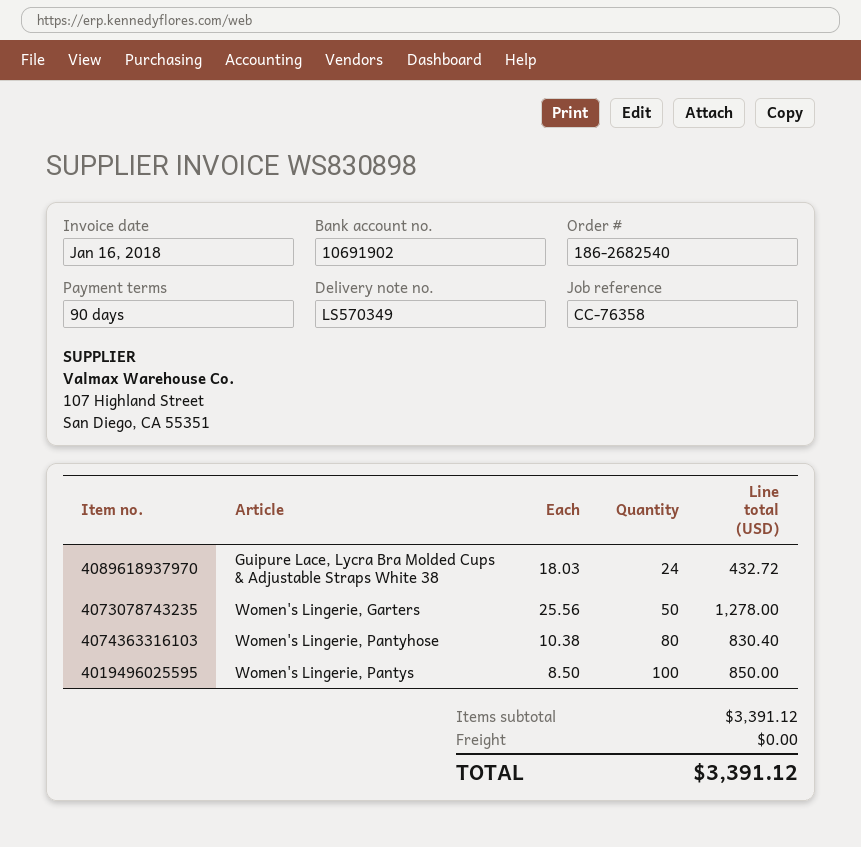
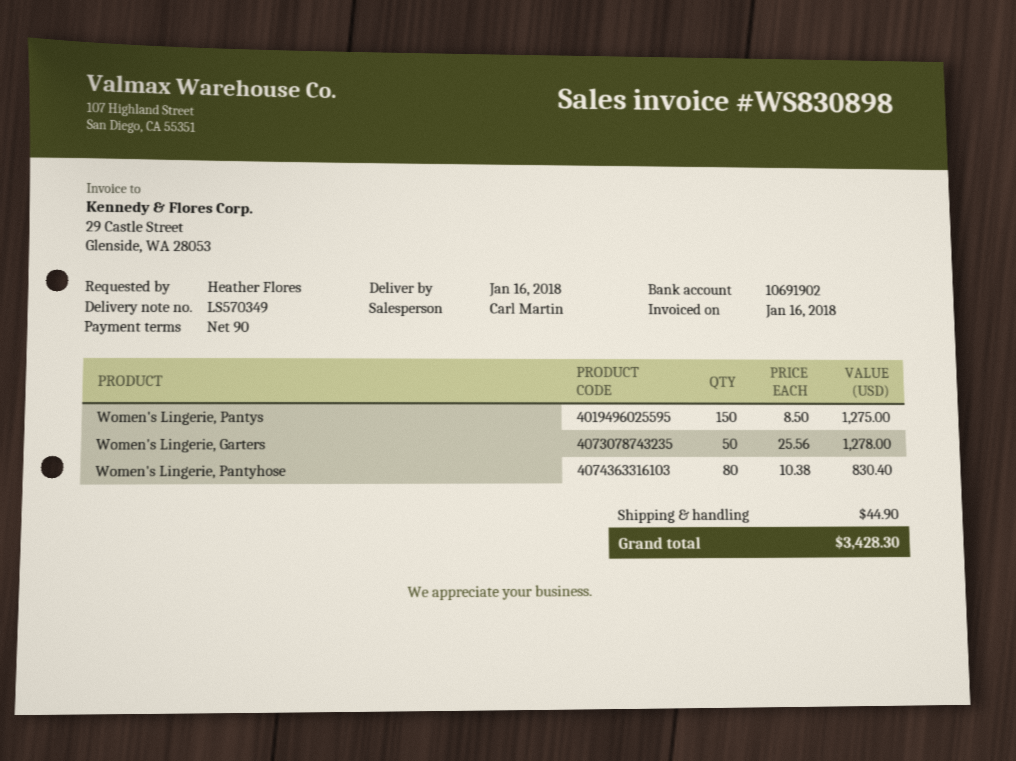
Guipure Lace, Lycra Bra Molded Cups & Adjustable Straps White 38: 24 x 18.03 = 432.72 -> none
Women's Lingerie, Pantys: 100 x 8.50 = 850.00 -> 150 x 8.50 = 1275.00
shipping: 0.00 -> 44.90
total: 3391.12 -> 3428.30

